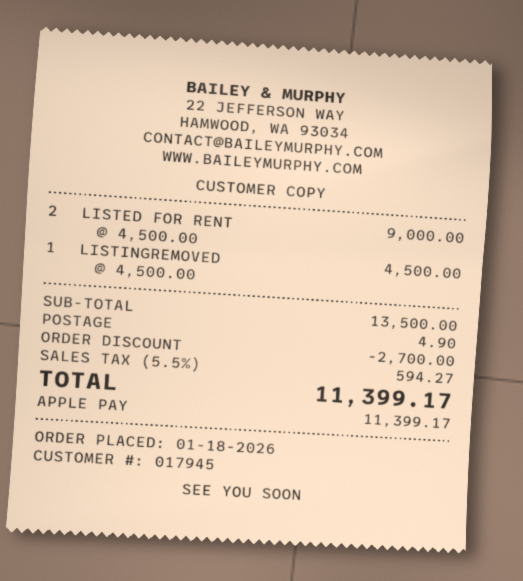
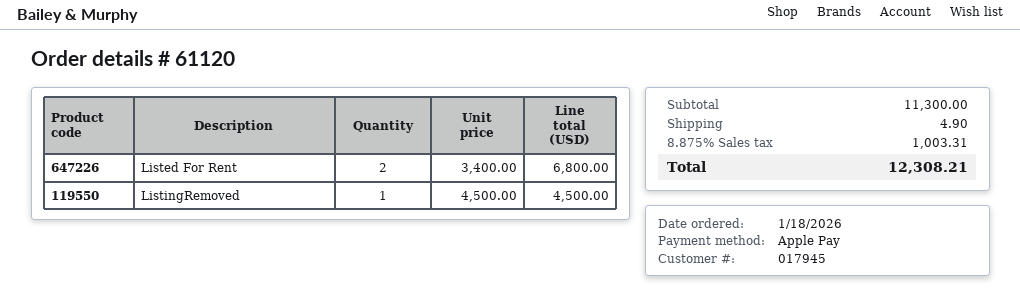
LISTED FOR RENT: 2 x 4500.00 = 9000.00 -> 2 x 3400.00 = 6800.00
subtotal: 13500.00 -> 11300.00
discount: 2700.00 -> none
tax: 5.5% = 594.27 -> 8.875% = 1003.31
total: 11399.17 -> 12308.21

